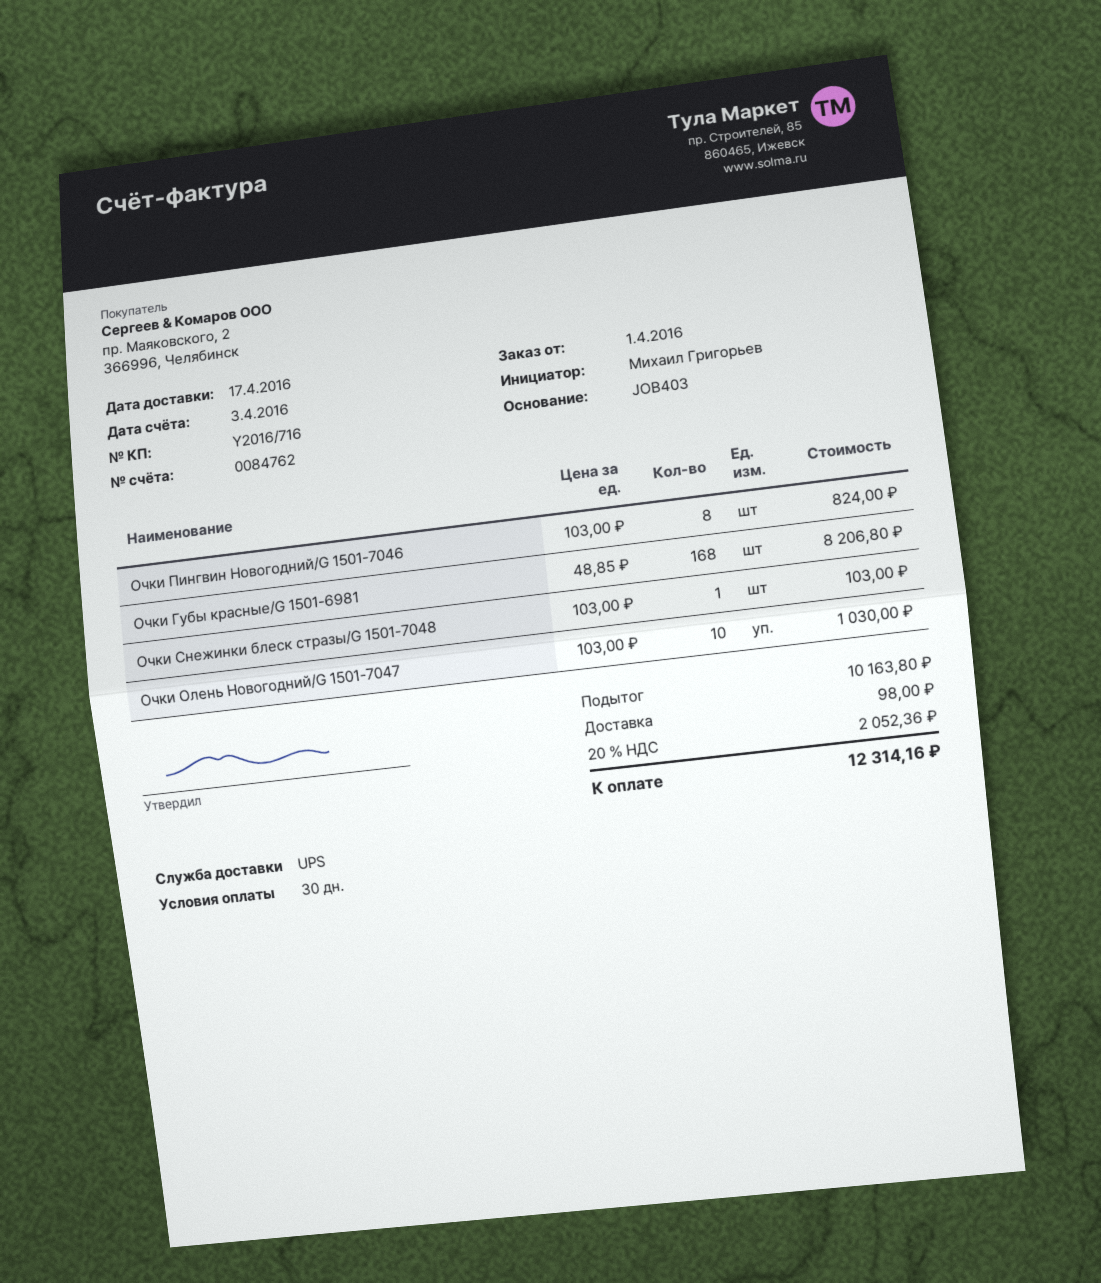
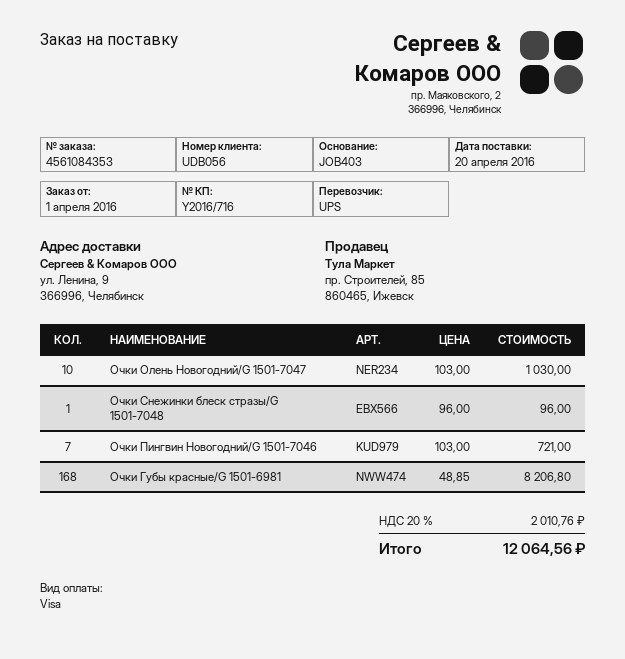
delivery date: 2016-04-17 -> 2016-04-20
Очки Пингвин Новогодний/G 1501-7046: 8 x 103.00 = 824.00 -> 7 x 103.00 = 721.00
Очки Снежинки блеск стразы/G 1501-7048: 1 x 103.00 = 103.00 -> 1 x 96.00 = 96.00
shipping: 98.00 -> none
tax: 20% = 2052.36 -> 20% = 2010.76
total: 12314.16 -> 12064.56

